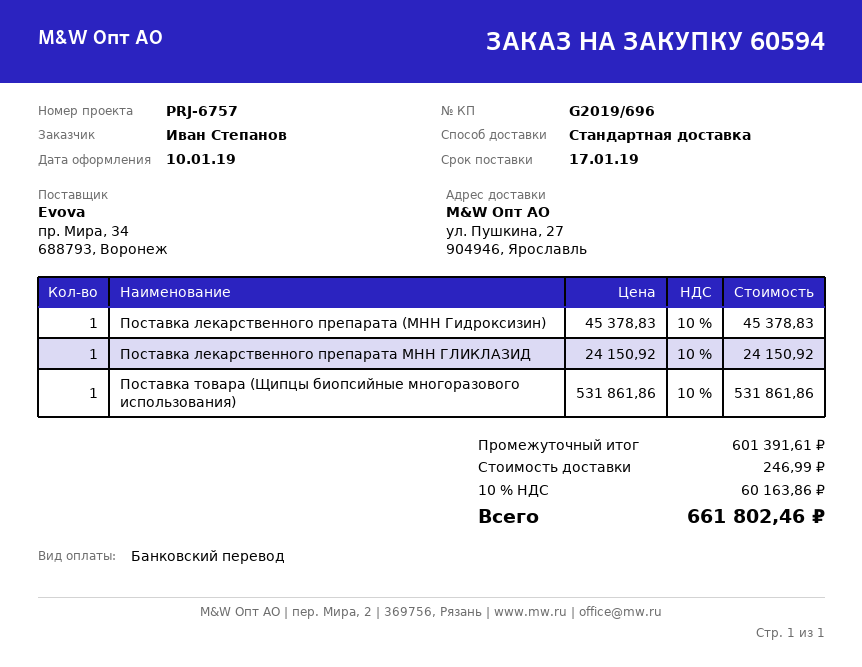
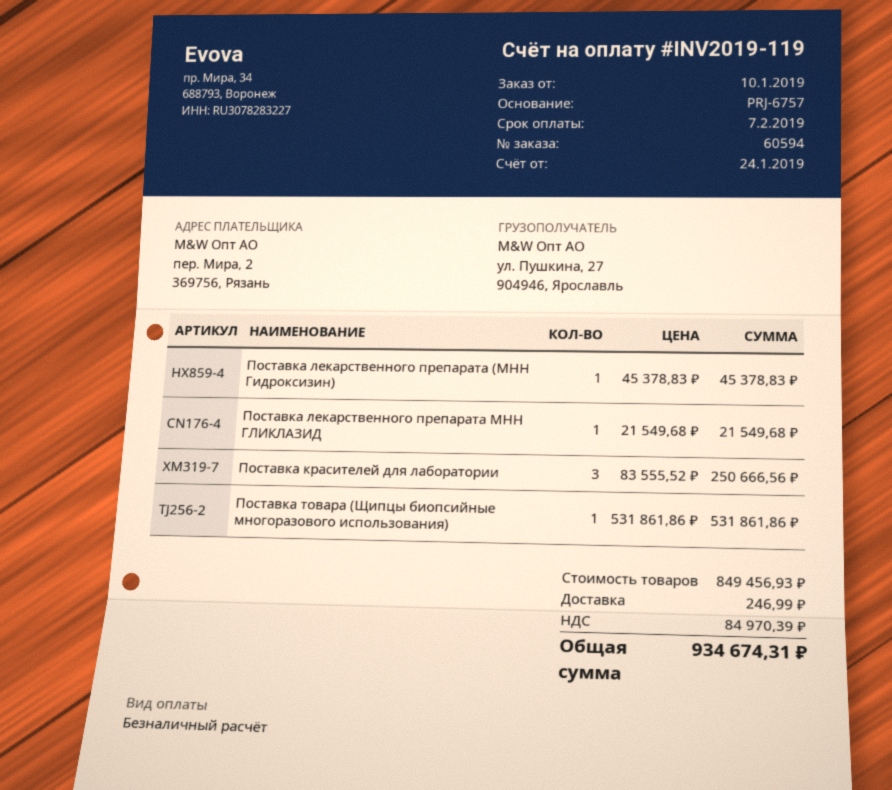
Поставка лекарственного препарата МНН ГЛИКЛАЗИД: 1 x 24150.92 = 24150.92 -> 1 x 21549.68 = 21549.68
Поставка красителей для лаборатории: none -> 3 x 83555.52 = 250666.56
subtotal: 601391.61 -> 849456.93
tax: 60163.86 -> 84970.39
total: 661802.46 -> 934674.31

